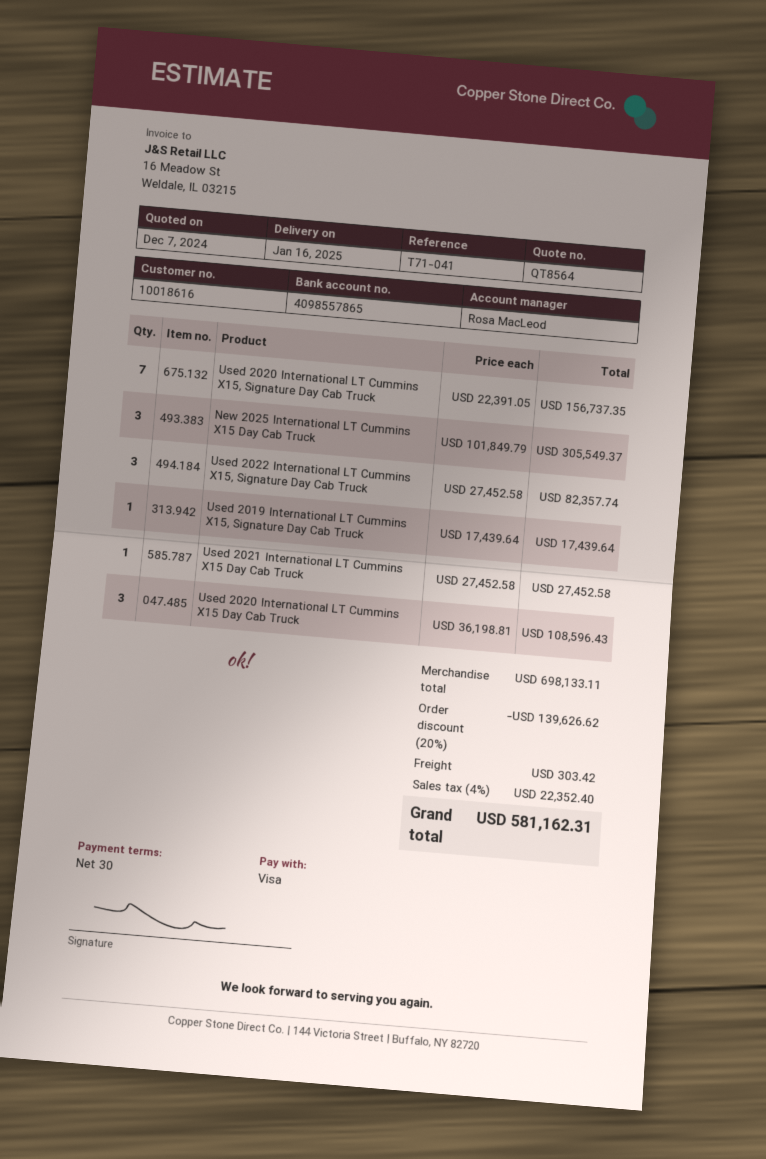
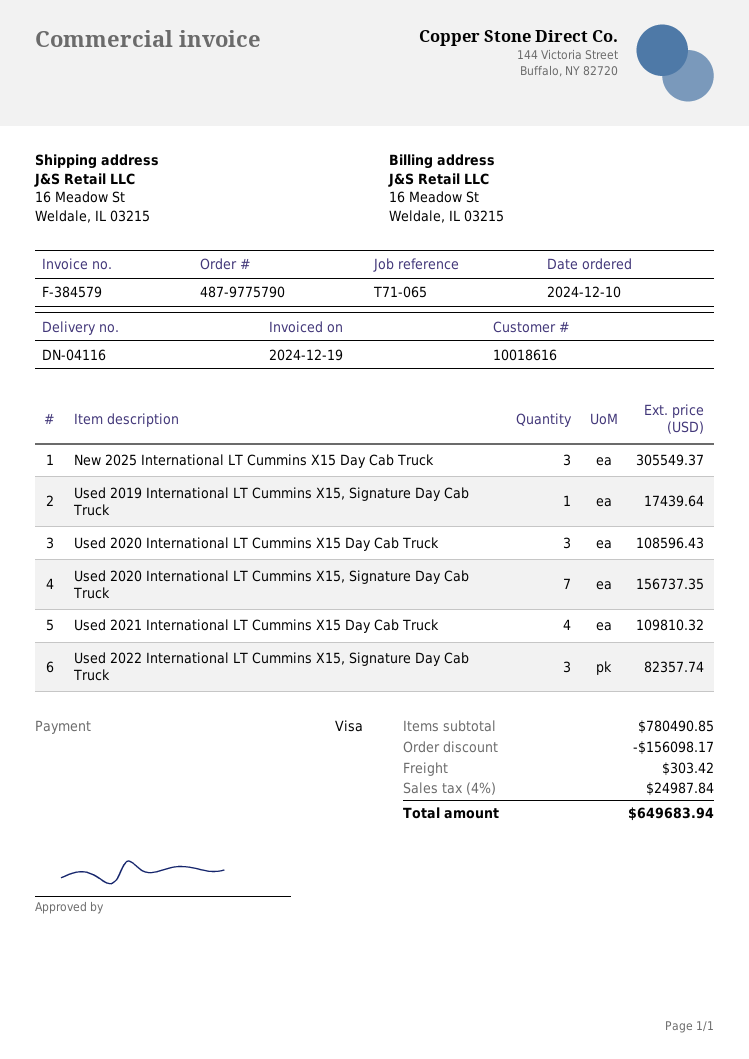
reference: T71-041 -> T71-065
Used 2021 International LT Cummins X15 Day Cab Truck: 1 for 27452.58 -> 4 for 109810.32
subtotal: 698133.11 -> 780490.85
discount: 139626.62 -> 156098.17
tax: 4% = 22352.40 -> 4% = 24987.84
total: 581162.31 -> 649683.94

